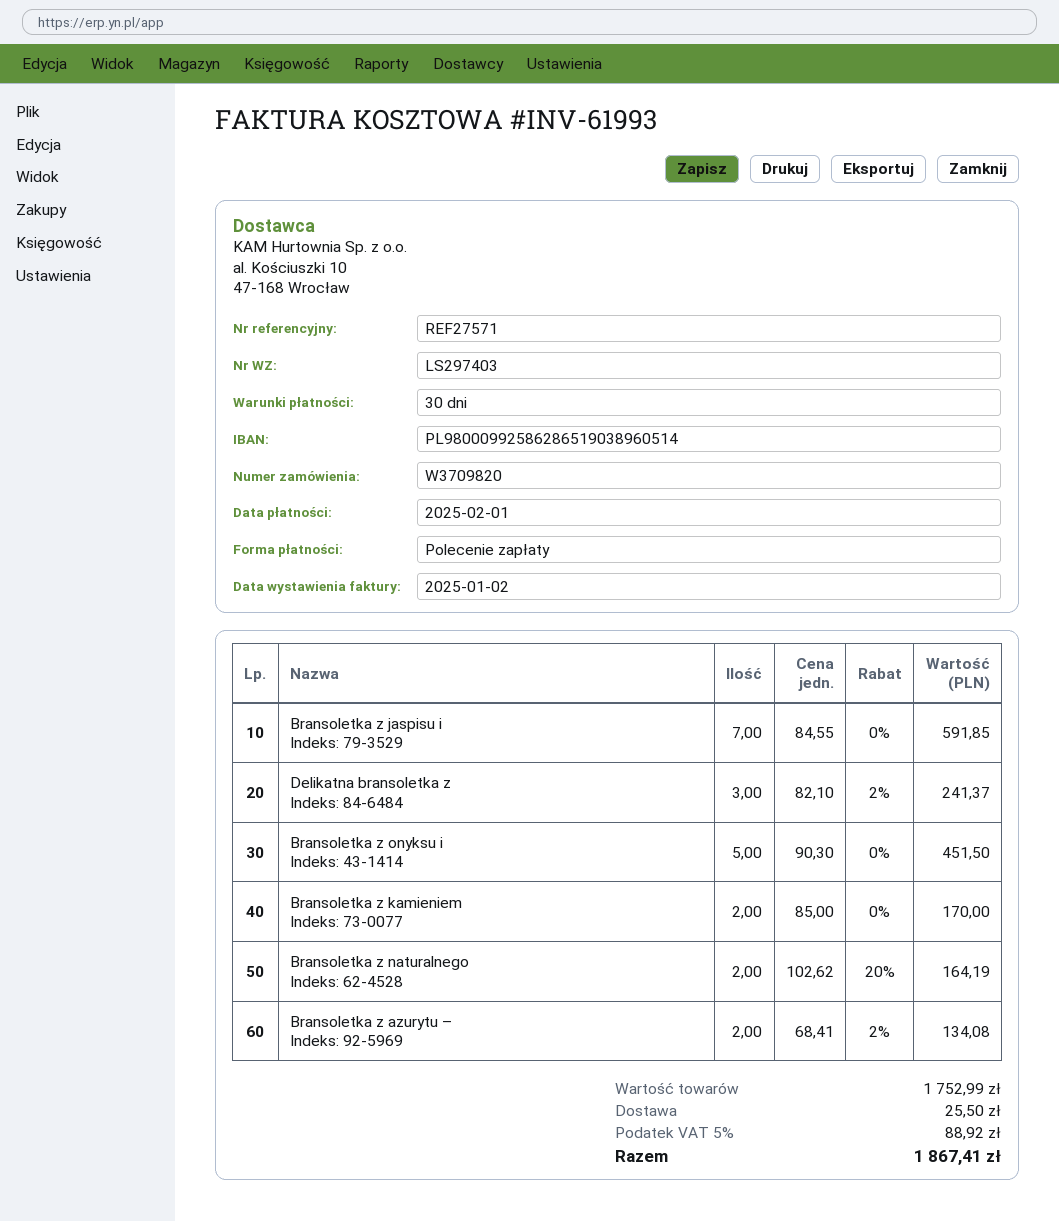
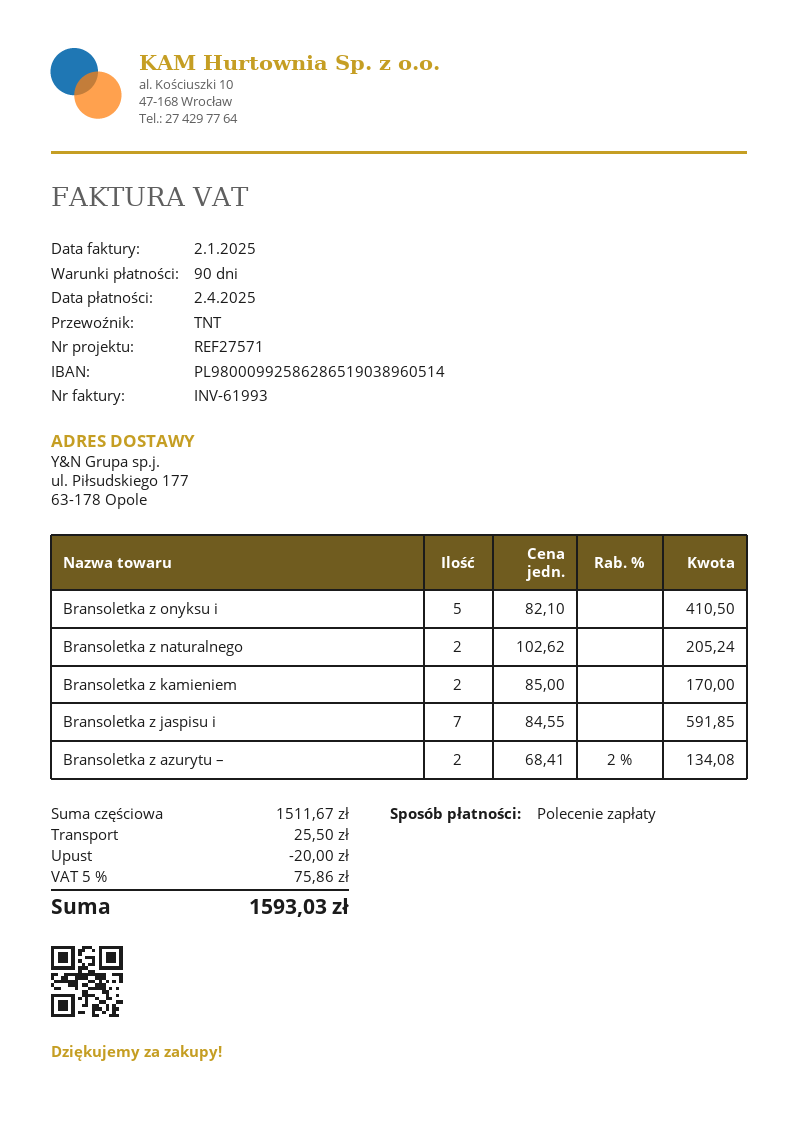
payment terms: 30 days -> 90 days
due date: 2025-02-01 -> 2025-04-02
Delikatna bransoletka z: 3 x 82.10 - 2% = 241.37 -> none
Bransoletka z onyksu i: 5 x 90.30 = 451.50 -> 5 x 82.10 = 410.50
Bransoletka z naturalnego: 2 x 102.62 - 20% = 164.19 -> 2 x 102.62 = 205.24
subtotal: 1752.99 -> 1511.67
discount: none -> 20.00
tax: 5% = 88.92 -> 5% = 75.86
total: 1867.41 -> 1593.03

